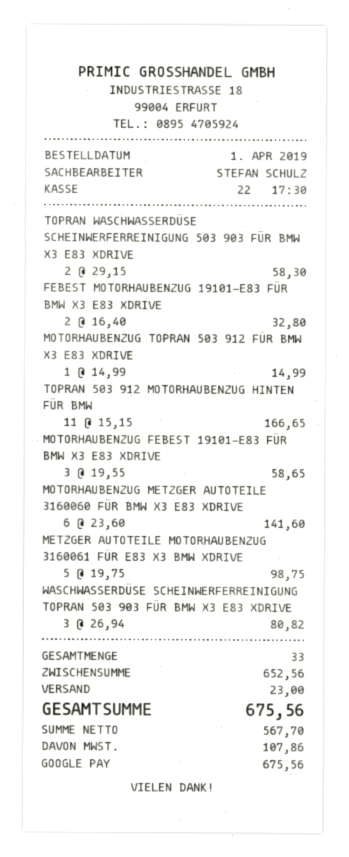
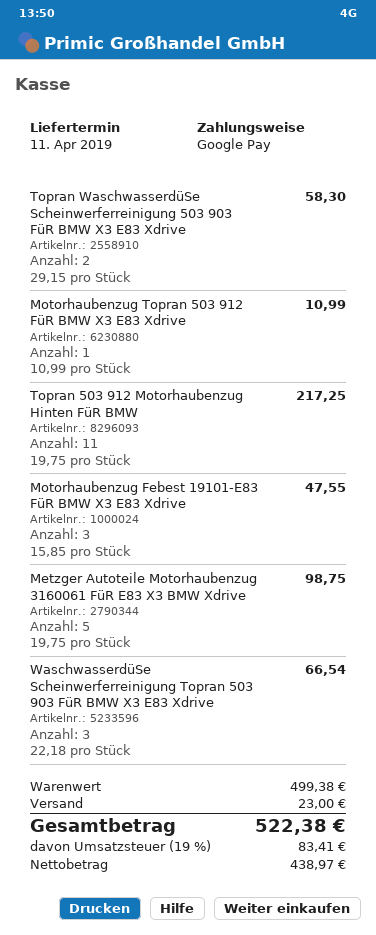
FEBEST MOTORHAUBENZUG 19101-E83 FÜR BMW X3 E83 XDRIVE: 2 x 16.40 = 32.80 -> none
MOTORHAUBENZUG TOPRAN 503 912 FÜR BMW X3 E83 XDRIVE: 1 x 14.99 = 14.99 -> 1 x 10.99 = 10.99
TOPRAN 503 912 MOTORHAUBENZUG HINTEN FÜR BMW: 11 x 15.15 = 166.65 -> 11 x 19.75 = 217.25
MOTORHAUBENZUG FEBEST 19101-E83 FÜR BMW X3 E83 XDRIVE: 3 x 19.55 = 58.65 -> 3 x 15.85 = 47.55
MOTORHAUBENZUG METZGER AUTOTEILE 3160060 FÜR BMW X3 E83 XDRIVE: 6 x 23.60 = 141.60 -> none
WASCHWASSERDÜSE SCHEINWERFERREINIGUNG TOPRAN 503 903 FÜR BMW X3 E83 XDRIVE: 3 x 26.94 = 80.82 -> 3 x 22.18 = 66.54
subtotal: 652.56 -> 499.38
net: 567.70 -> 438.97
tax: 107.86 -> 83.41
total: 675.56 -> 522.38

